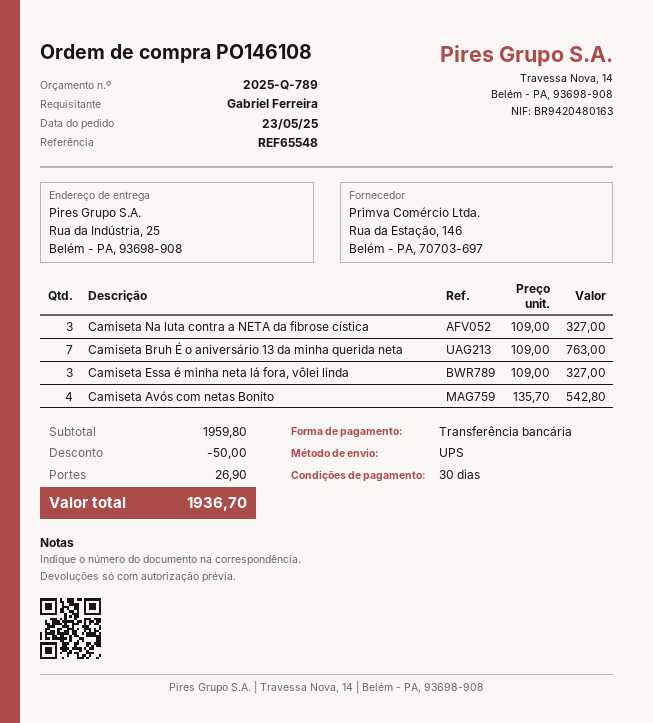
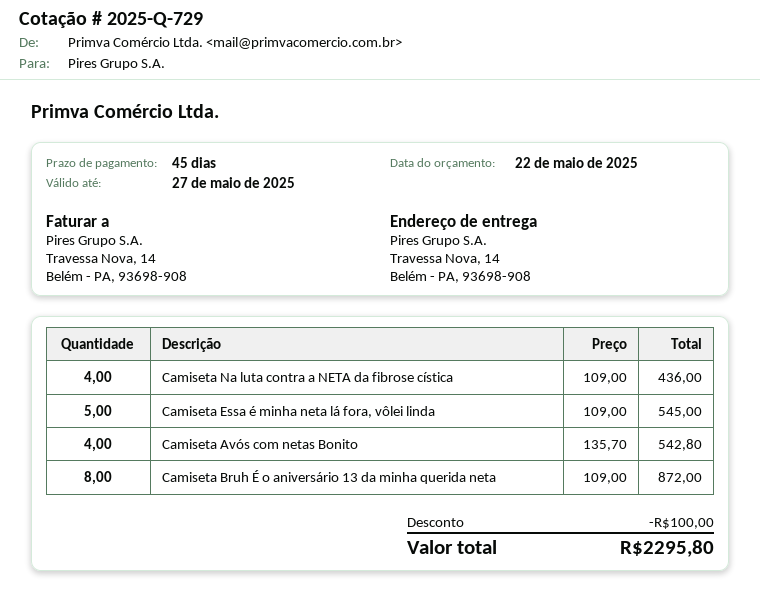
quote number: 2025-Q-789 -> 2025-Q-729
payment terms: 30 days -> 45 days
ship to: Rua da Indústria, 25, Belém - PA, 93698-908 -> Travessa Nova, 14, Belém - PA, 93698-908
Camiseta Na luta contra a NETA da fibrose cística: 3 x 109.00 = 327.00 -> 4 x 109.00 = 436.00
Camiseta Bruh É o aniversário 13 da minha querida neta: 7 x 109.00 = 763.00 -> 8 x 109.00 = 872.00
Camiseta Essa é minha neta lá fora, vôlei linda: 3 x 109.00 = 327.00 -> 5 x 109.00 = 545.00
discount: 50.00 -> 100.00
shipping: 26.90 -> none
total: 1936.70 -> 2295.80

